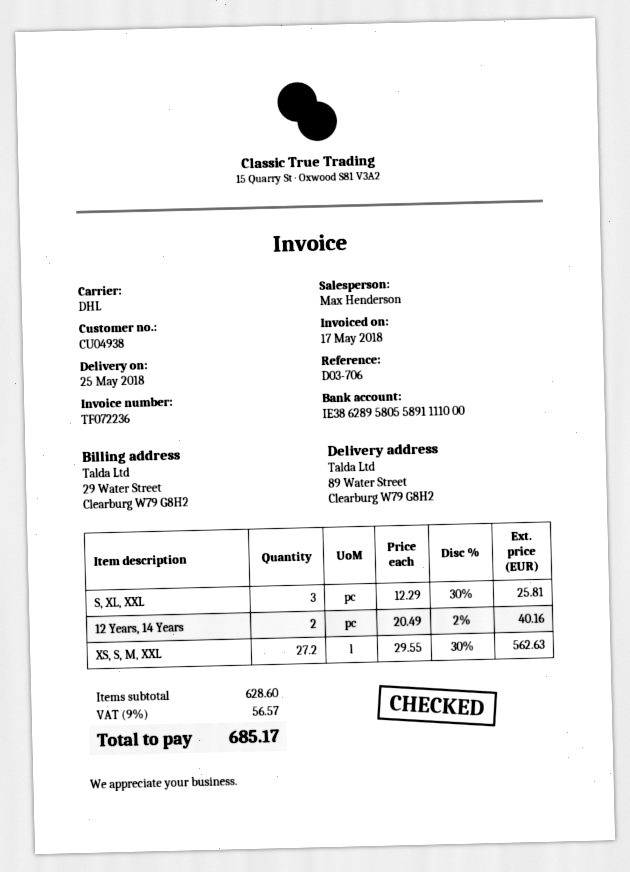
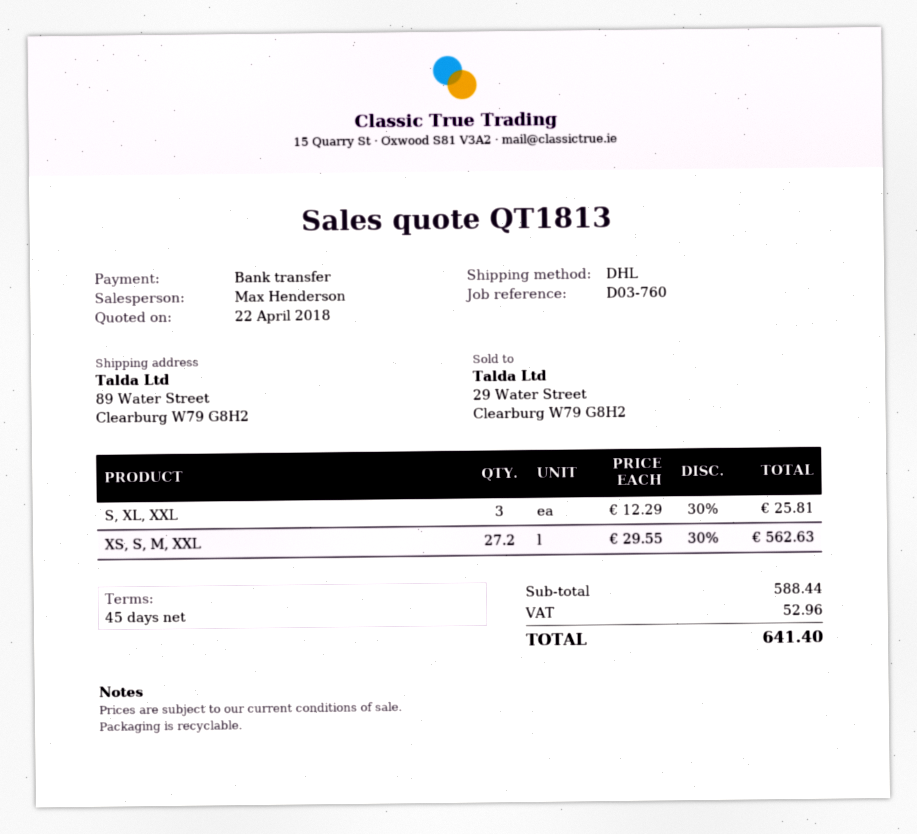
reference: D03-706 -> D03-760
12 Years, 14 Years: 2 x 20.49 - 2% = 40.16 -> none
subtotal: 628.60 -> 588.44
tax: 56.57 -> 52.96
total: 685.17 -> 641.40

